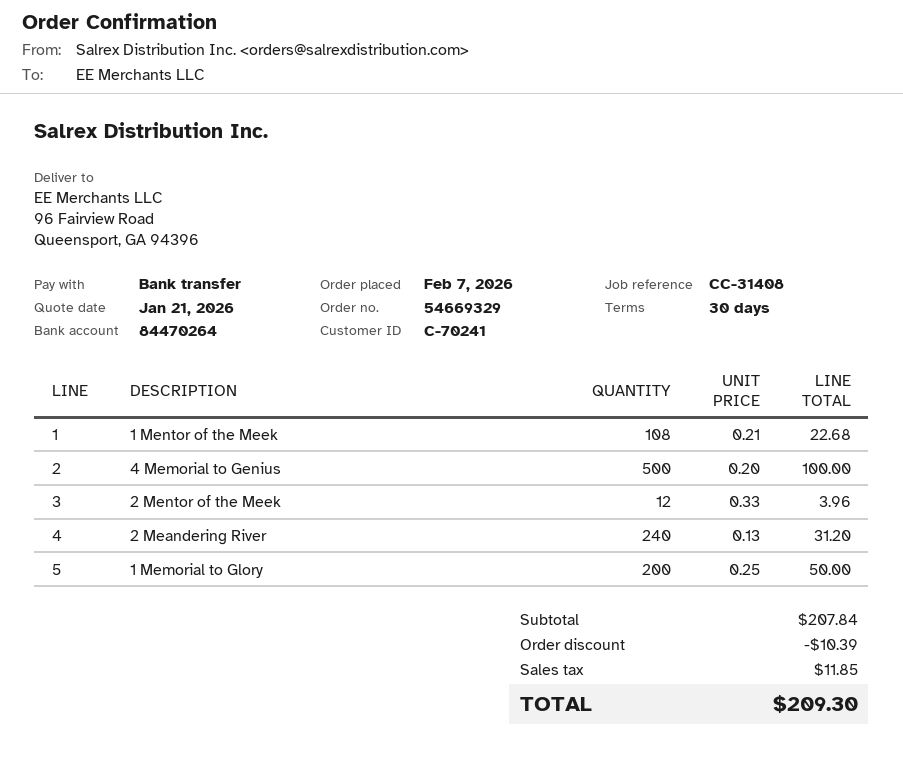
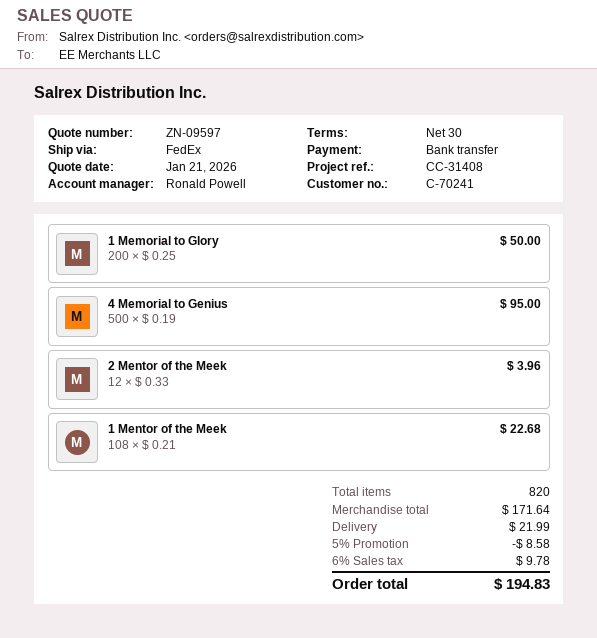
4 Memorial to Genius: 500 x 0.20 = 100.00 -> 500 x 0.19 = 95.00
2 Meandering River: 240 x 0.13 = 31.20 -> none
subtotal: 207.84 -> 171.64
discount: 10.39 -> 8.58
shipping: none -> 21.99
tax: 11.85 -> 9.78
total: 209.30 -> 194.83

